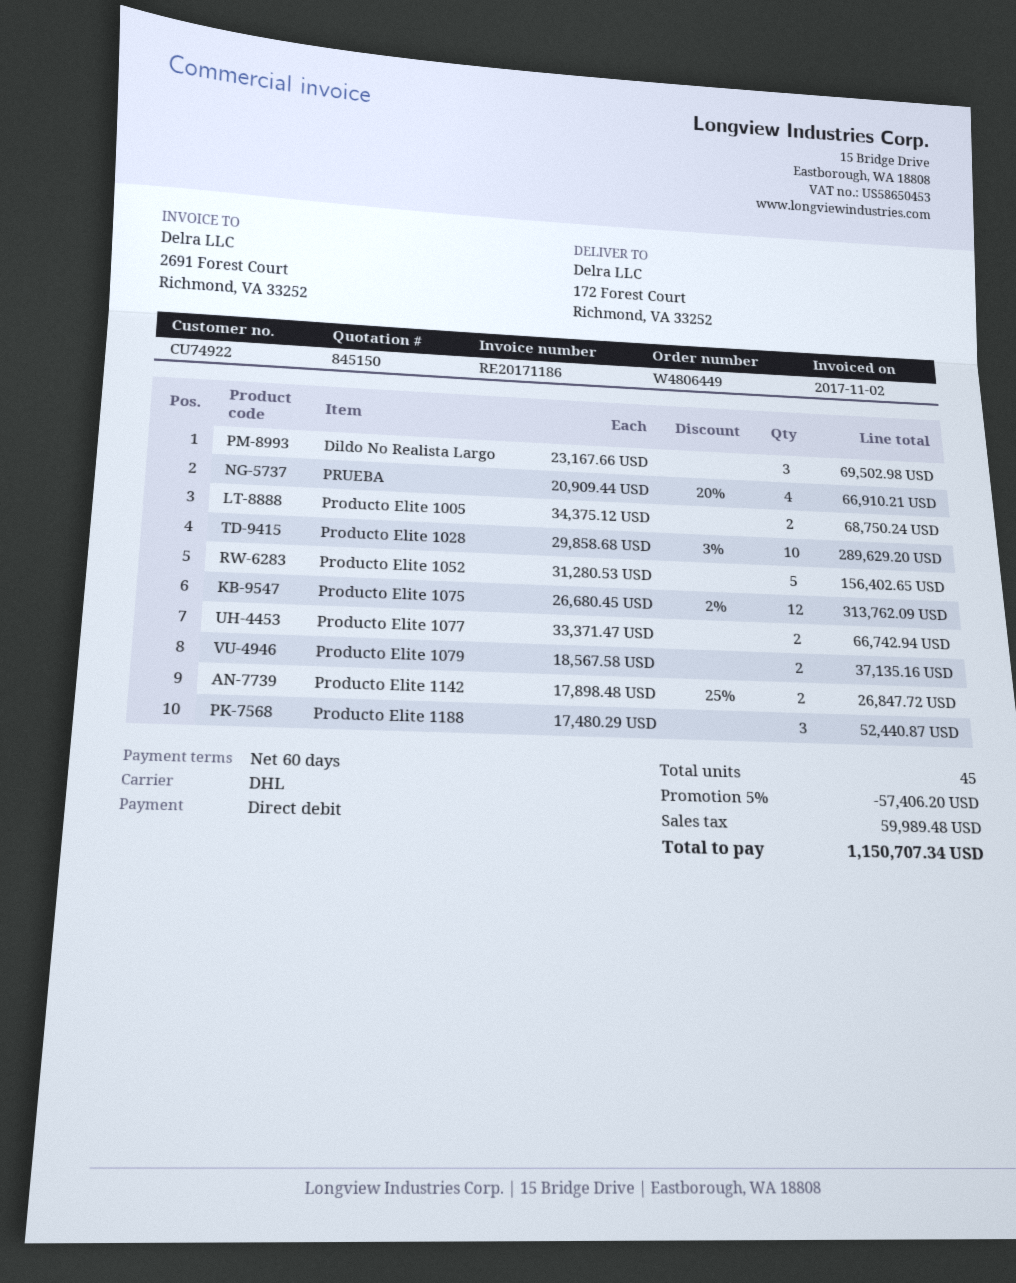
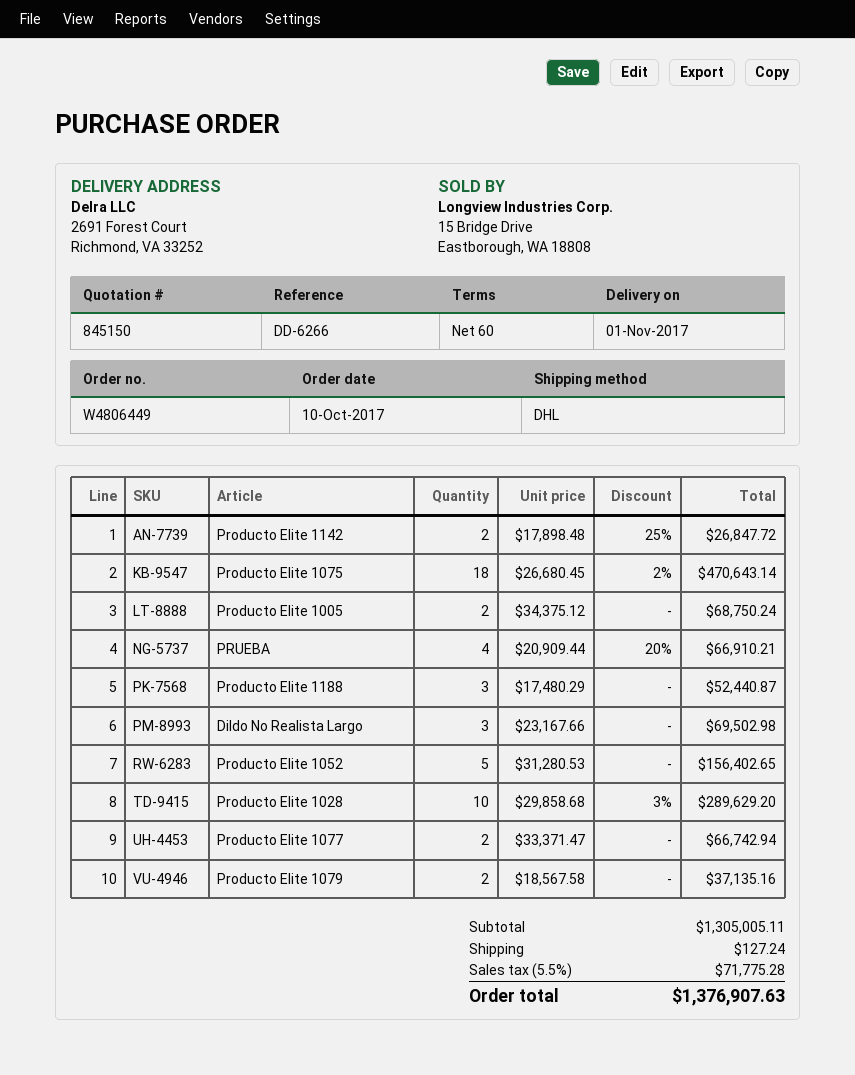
ship to: 172 Forest Court, Richmond, VA 33252 -> 2691 Forest Court, Richmond, VA 33252
Producto Elite 1075: 12 x 26680.45 - 2% = 313762.09 -> 18 x 26680.45 - 2% = 470643.14
discount: 5% = 57406.20 -> none
shipping: none -> 127.24
tax: 59989.48 -> 71775.28
total: 1150707.34 -> 1376907.63

